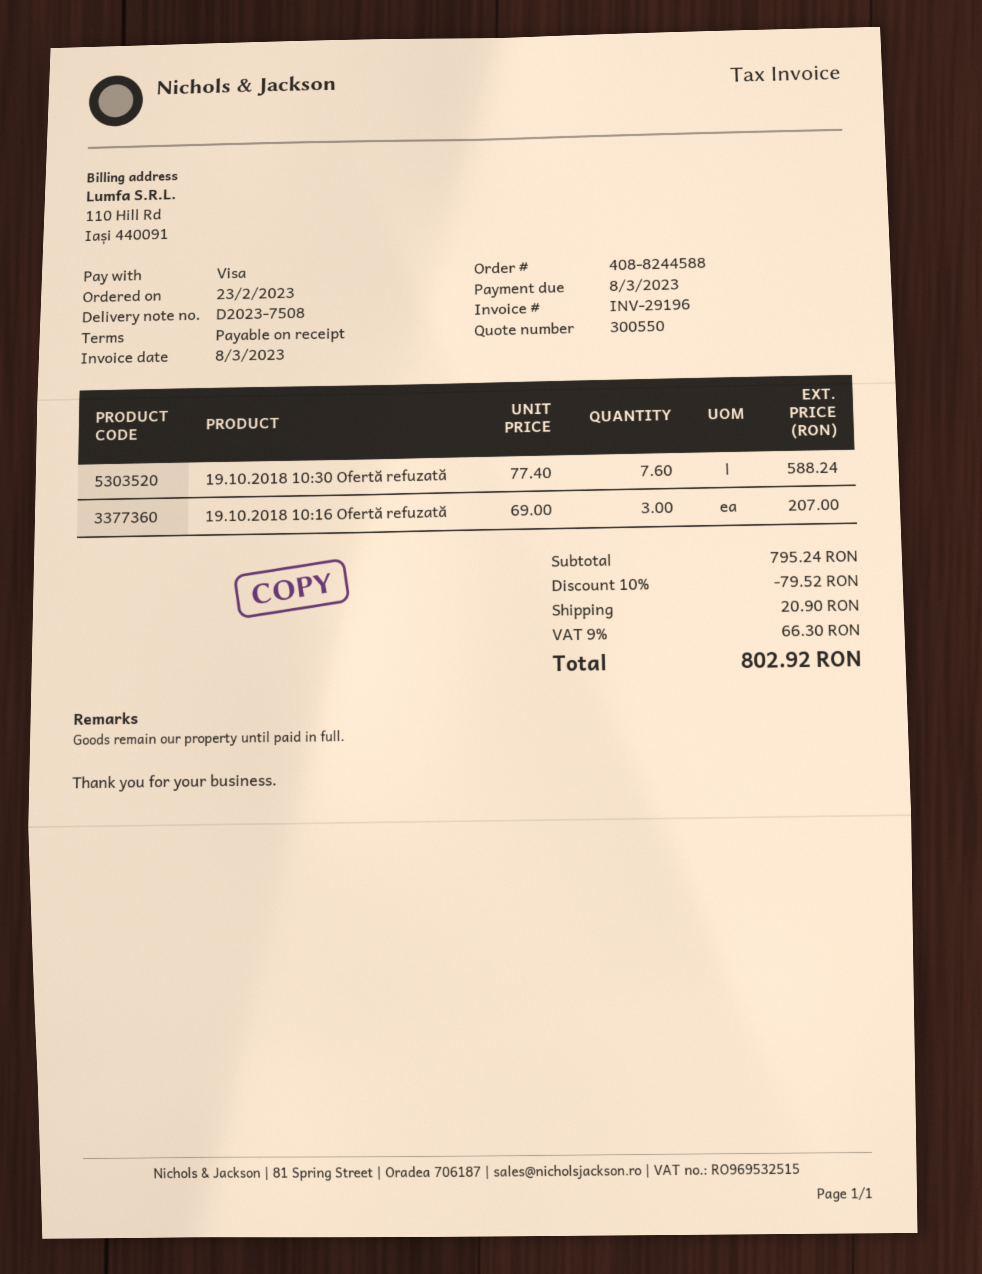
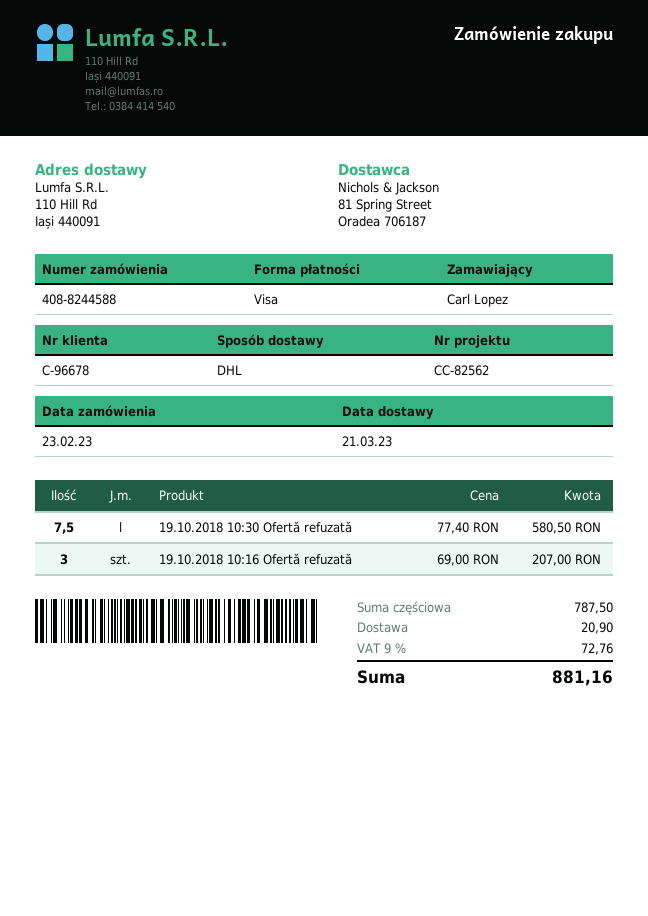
19.10.2018 10:30 Ofertă refuzată: 7.6 x 77.40 = 588.24 -> 7.5 x 77.40 = 580.50
subtotal: 795.24 -> 787.50
discount: 10% = 79.52 -> none
tax: 9% = 66.30 -> 9% = 72.76
total: 802.92 -> 881.16

